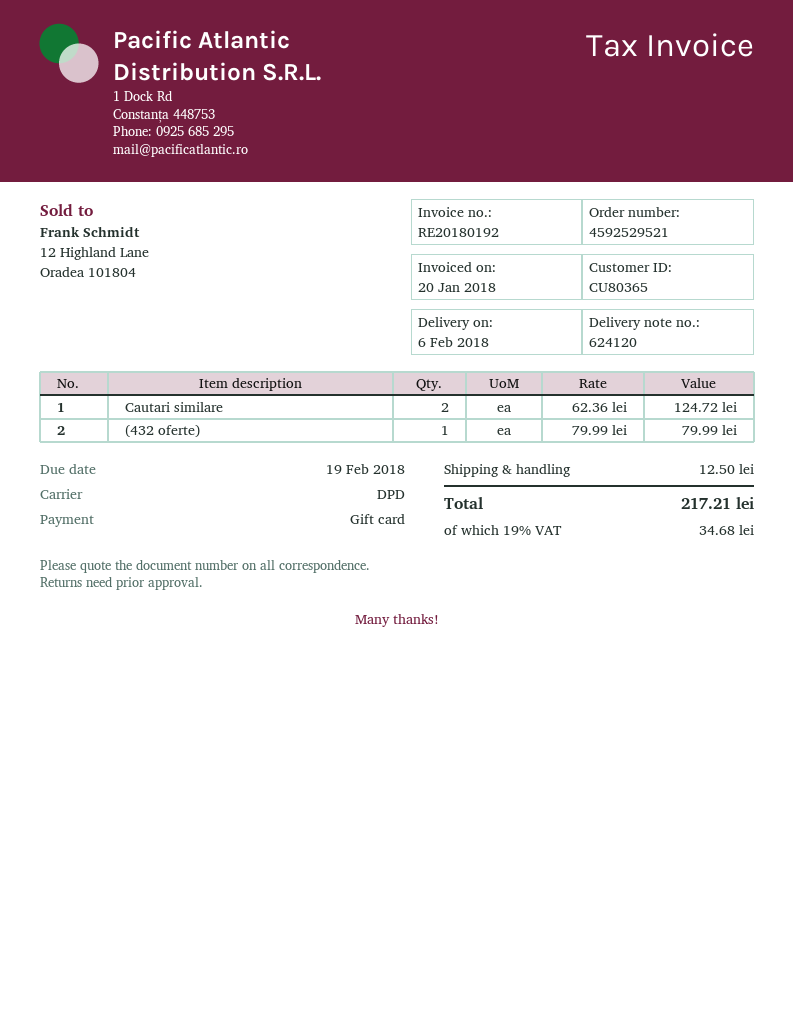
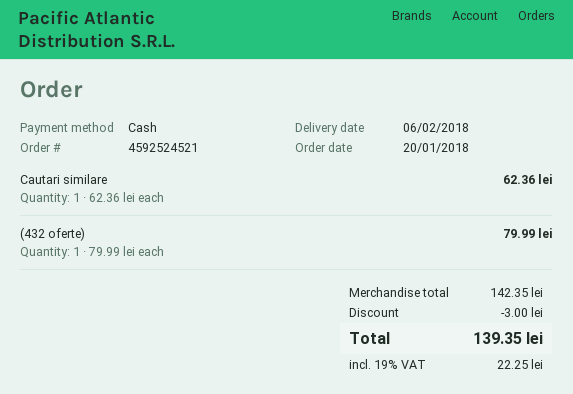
order number: 4592529521 -> 4592524521
payment method: gift card -> cash
Cautari similare: 2 x 62.36 = 124.72 -> 1 x 62.36 = 62.36
discount: none -> 3.00
shipping: 12.50 -> none
tax: 19% = 34.68 -> 19% = 22.25
total: 217.21 -> 139.35

